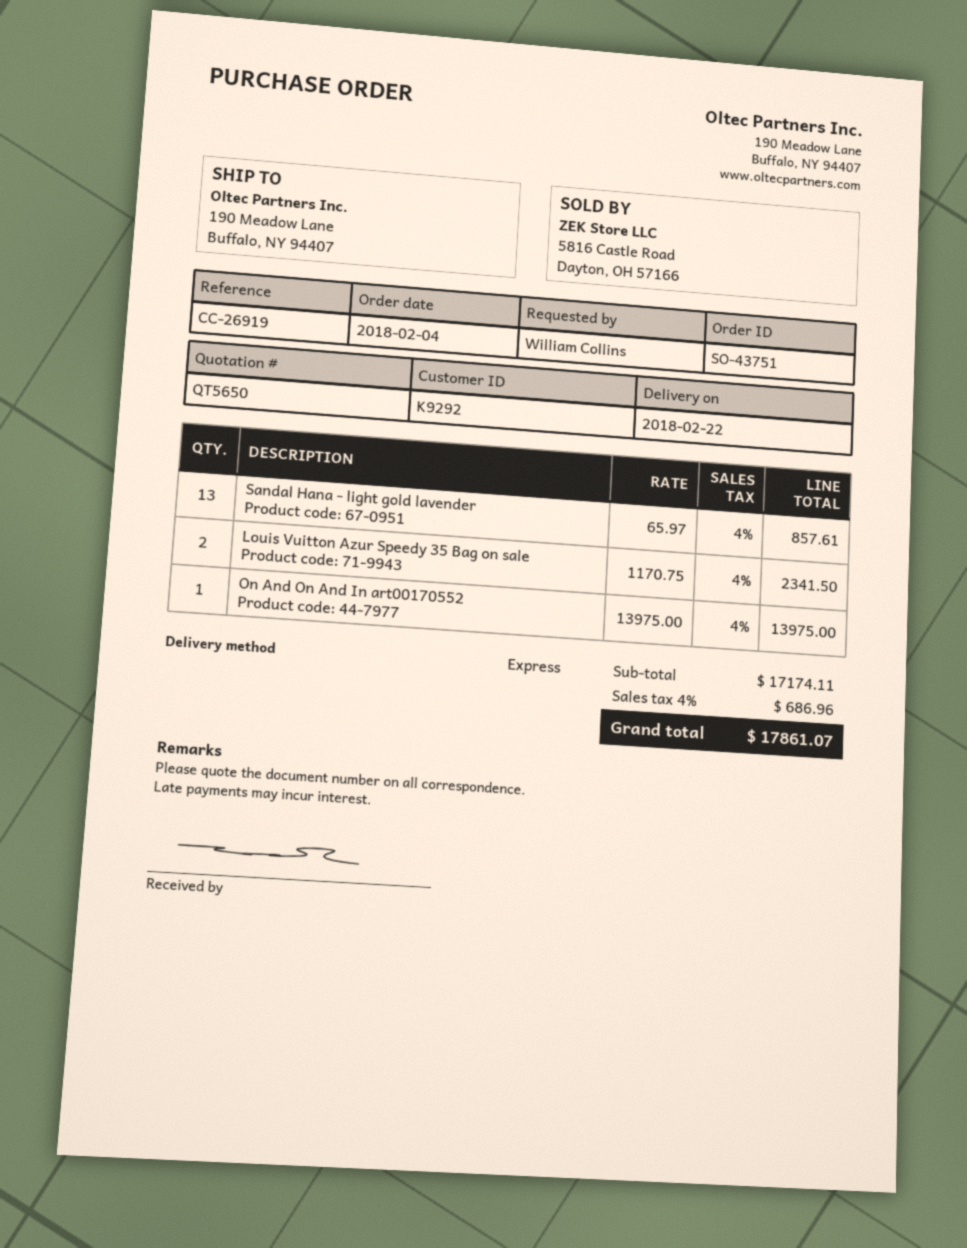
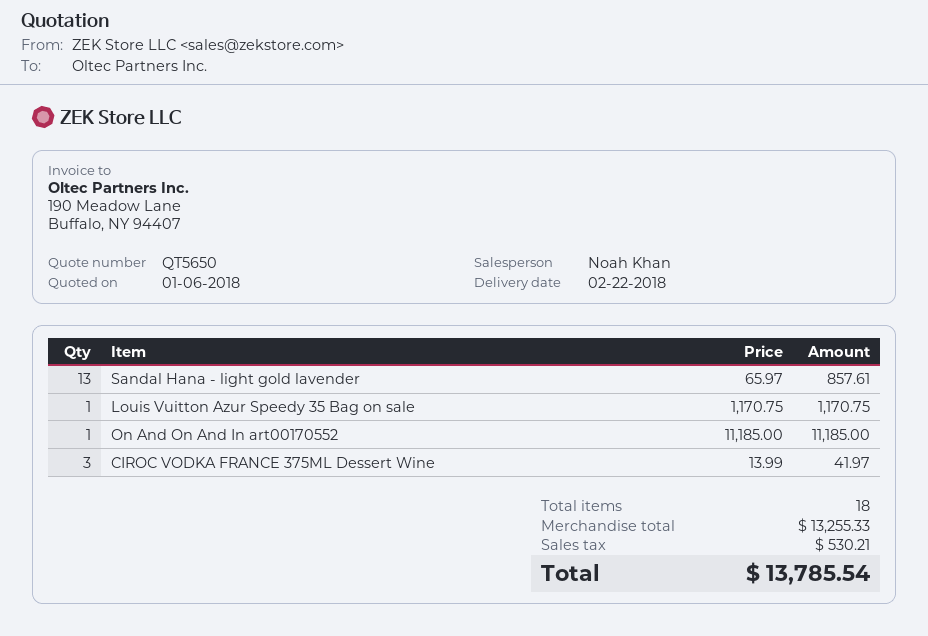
Louis Vuitton Azur Speedy 35 Bag on sale: 2 x 1170.75 = 2341.50 -> 1 x 1170.75 = 1170.75
On And On And In art00170552: 1 x 13975.00 = 13975.00 -> 1 x 11185.00 = 11185.00
CIROC VODKA FRANCE 375ML Dessert Wine: none -> 3 x 13.99 = 41.97
subtotal: 17174.11 -> 13255.33
tax: 686.96 -> 530.21
total: 17861.07 -> 13785.54

